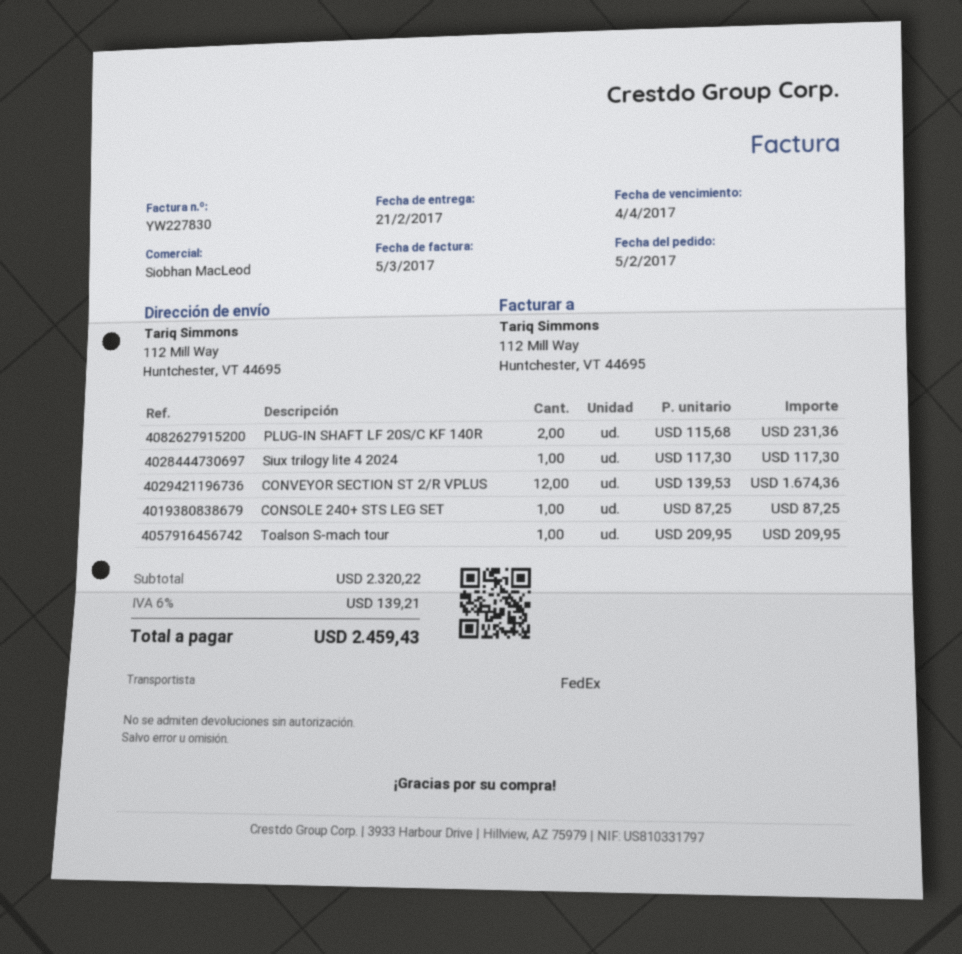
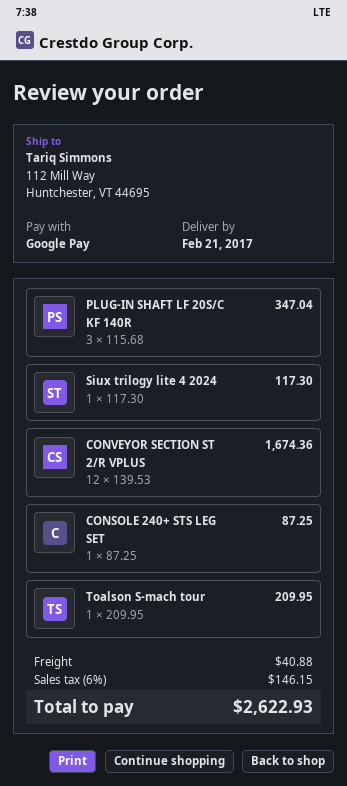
PLUG-IN SHAFT LF 20S/C KF 140R: 2 x 115.68 = 231.36 -> 3 x 115.68 = 347.04
shipping: none -> 40.88
tax: 6% = 139.21 -> 6% = 146.15
total: 2459.43 -> 2622.93

